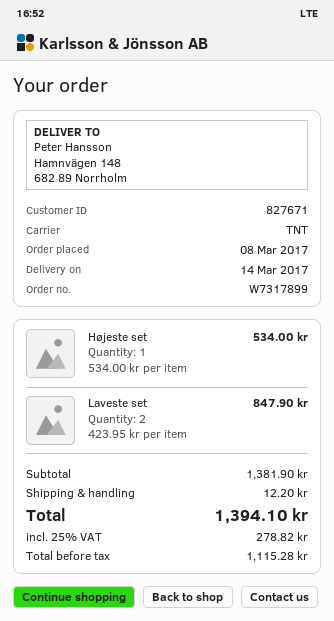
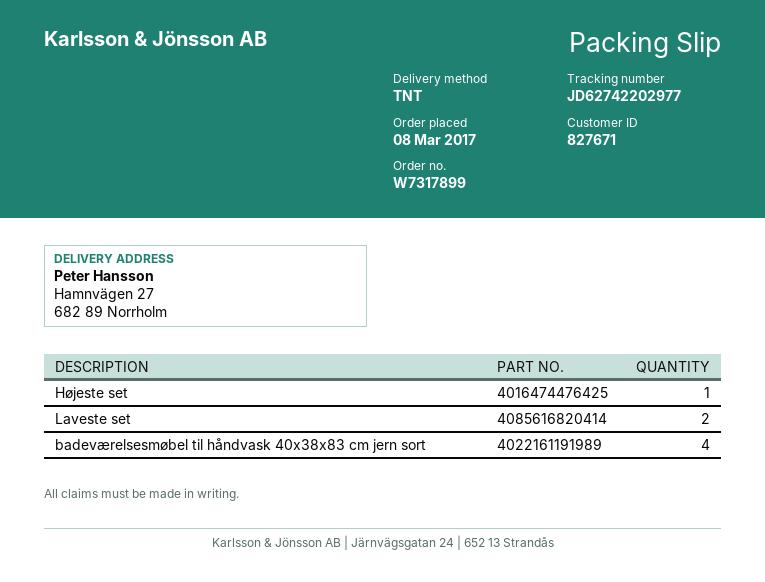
ship to: Hamnvägen 148, 682 89 Norrholm -> Hamnvägen 27, 682 89 Norrholm
badeværelsesmøbel til håndvask 40x38x83 cm jern sort: none -> 4

